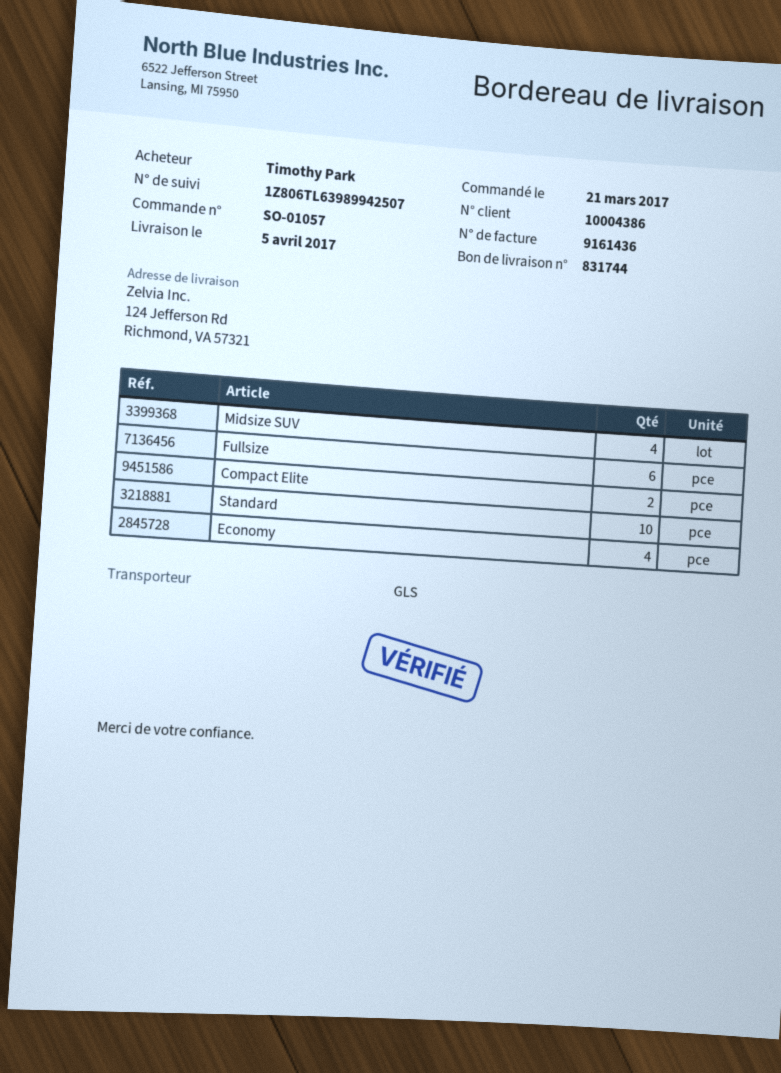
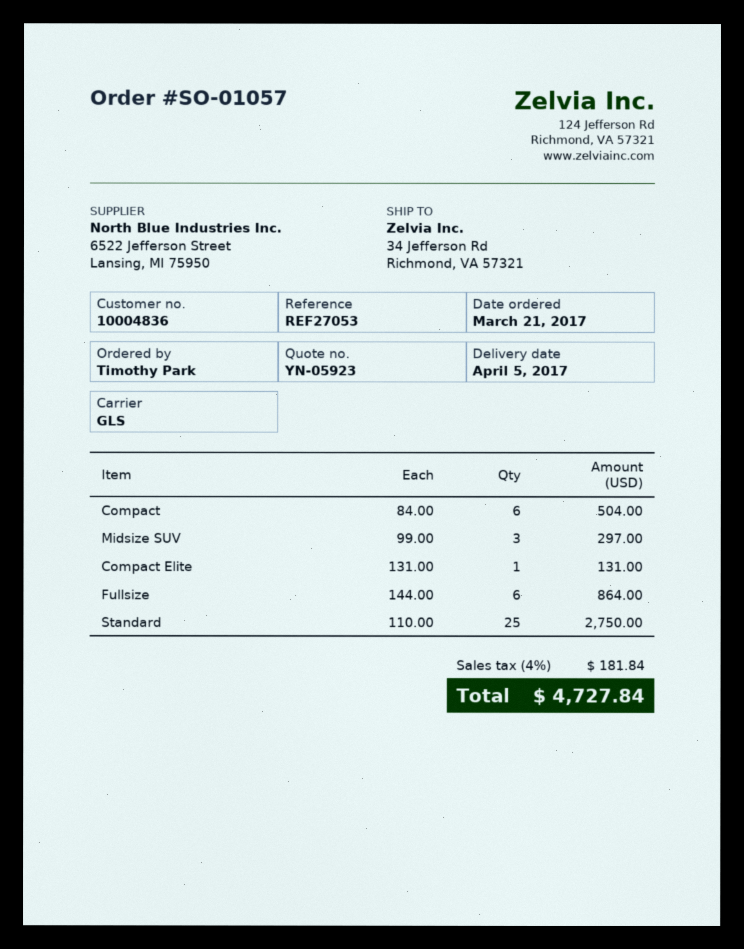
customer number: 10004386 -> 10004836
ship to: 124 Jefferson Rd, Richmond, VA 57321 -> 34 Jefferson Rd, Richmond, VA 57321
Midsize SUV: 4 -> 3
Compact Elite: 2 -> 1
Standard: 10 -> 25
Economy: 4 -> none
Compact: none -> 6

